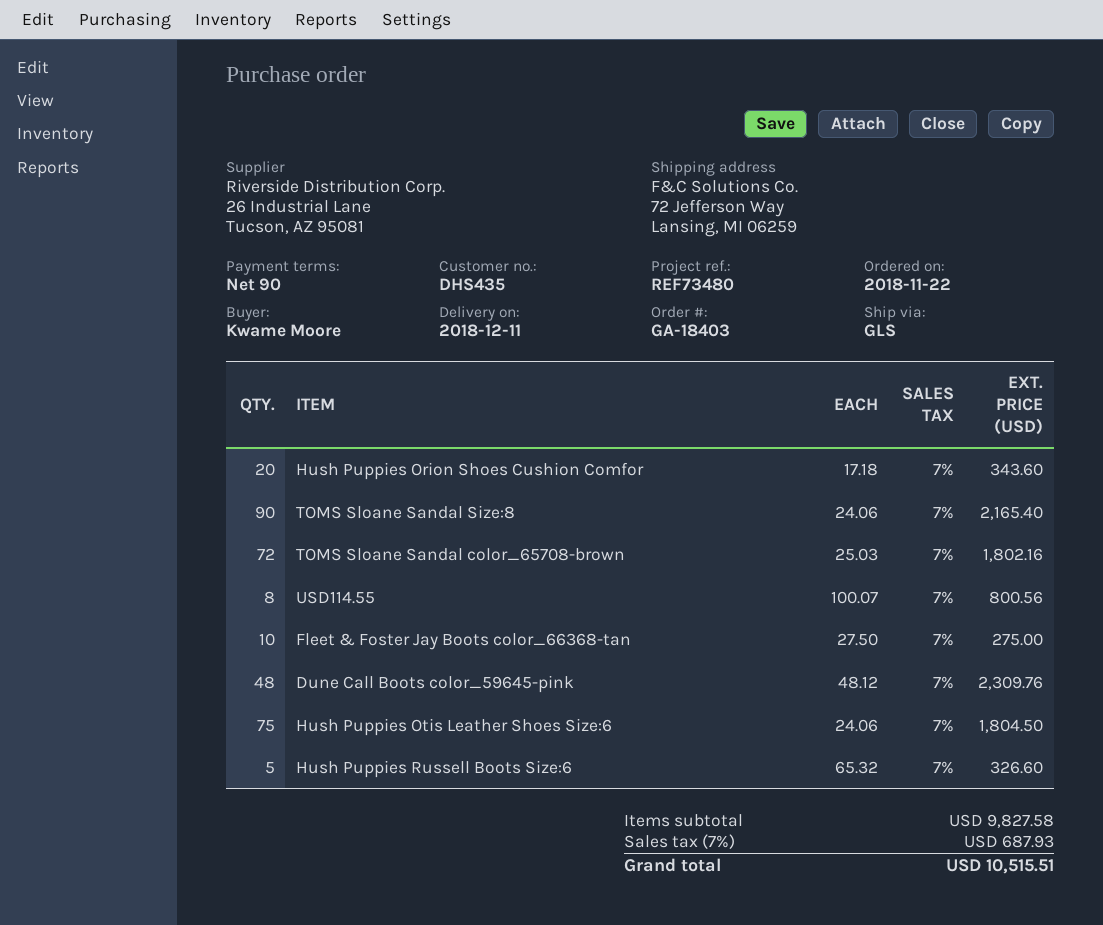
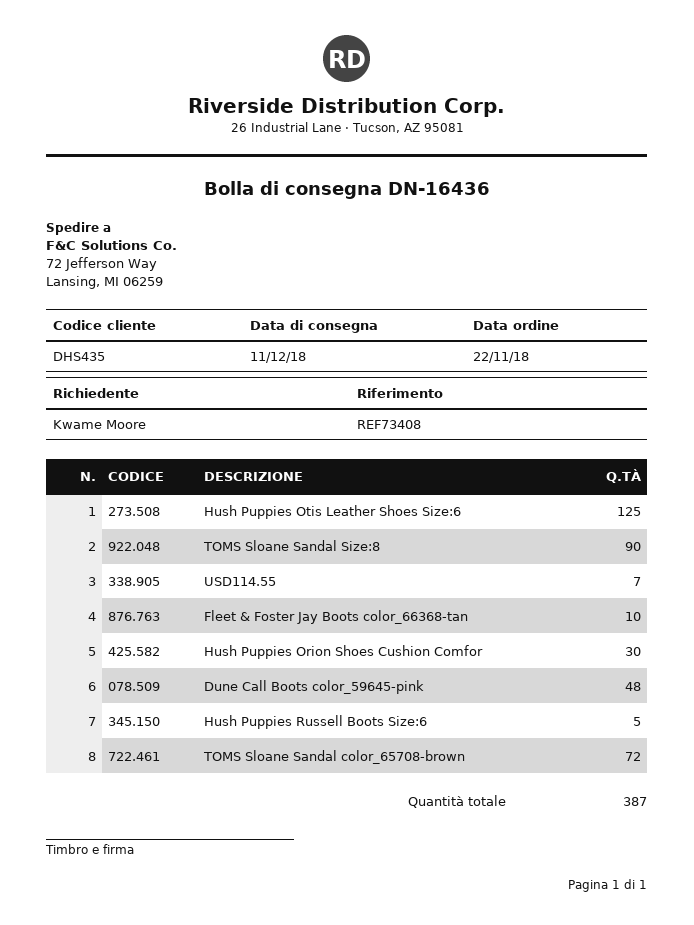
reference: REF73480 -> REF73408
Hush Puppies Orion Shoes Cushion Comfor: 20 -> 30
USD114.55: 8 -> 7
Hush Puppies Otis Leather Shoes Size:6: 75 -> 125

